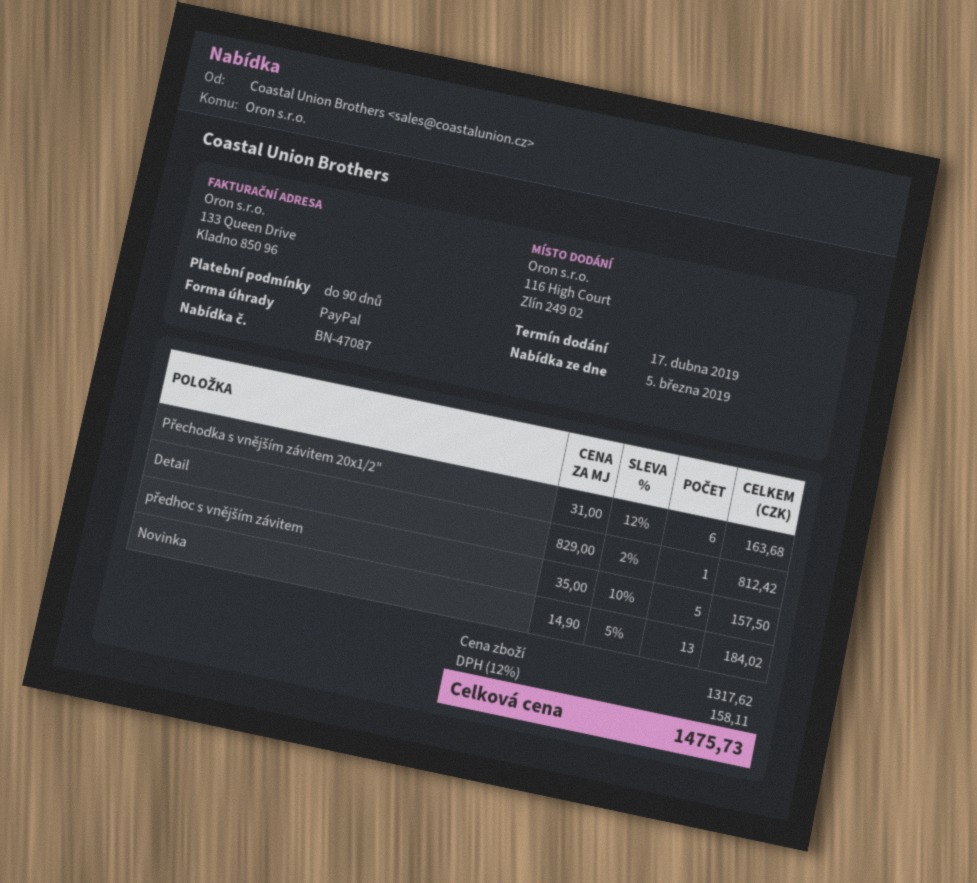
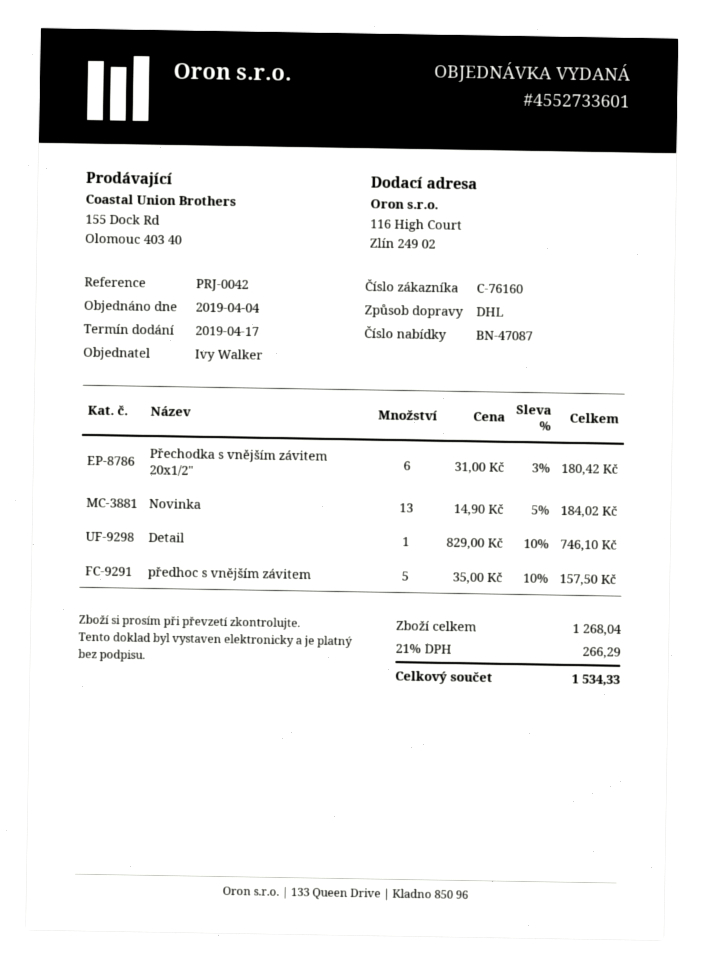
Přechodka s vnějším závitem 20x1/2": 6 x 31.00 - 12% = 163.68 -> 6 x 31.00 - 3% = 180.42
Detail: 1 x 829.00 - 2% = 812.42 -> 1 x 829.00 - 10% = 746.10
subtotal: 1317.62 -> 1268.04
tax: 12% = 158.11 -> 21% = 266.29
total: 1475.73 -> 1534.33

